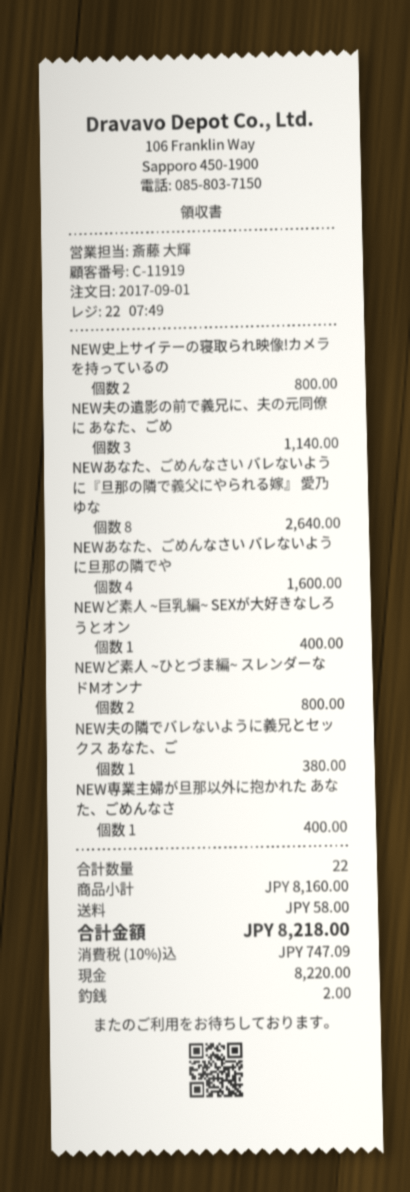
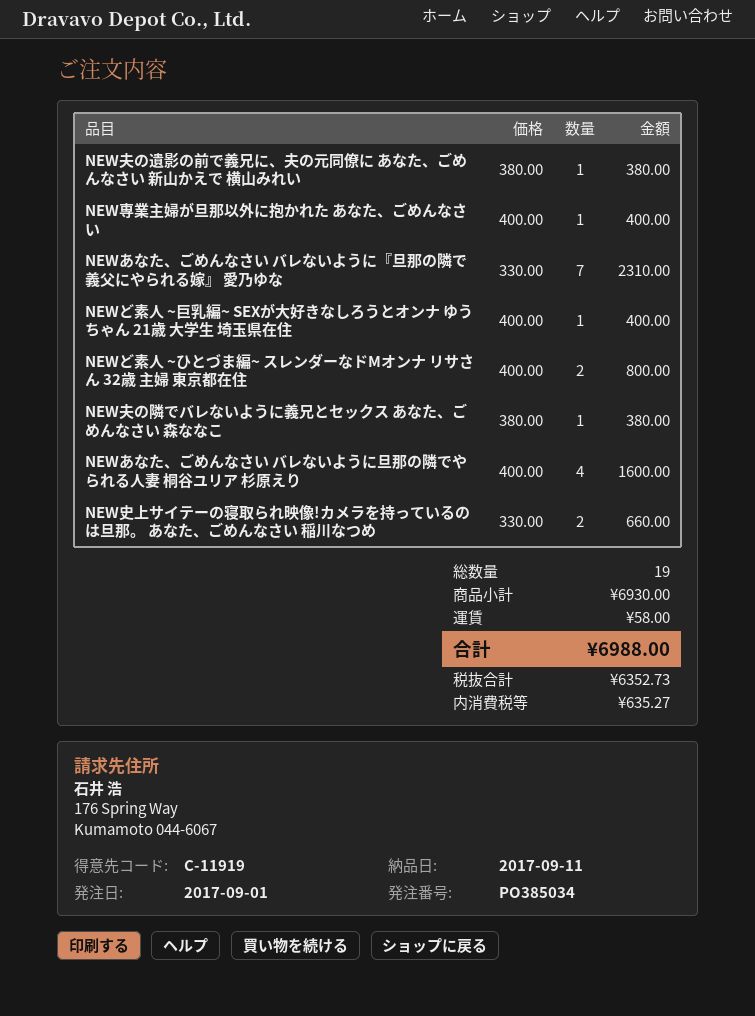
NEW史上サイテーの寝取られ映像!カメラを持っているの: 2 for 800.00 -> 2 for 660.00
NEW夫の遺影の前で義兄に、夫の元同僚に あなた、ごめ: 3 for 1140.00 -> 1 for 380.00
NEWあなた、ごめんなさい バレないように『旦那の隣で義父にやられる嫁』 愛乃ゆな: 8 for 2640.00 -> 7 for 2310.00
total quantity: 22 -> 19
subtotal: 8160.00 -> 6930.00
tax: 747.09 -> 635.27
total: 8218.00 -> 6988.00

